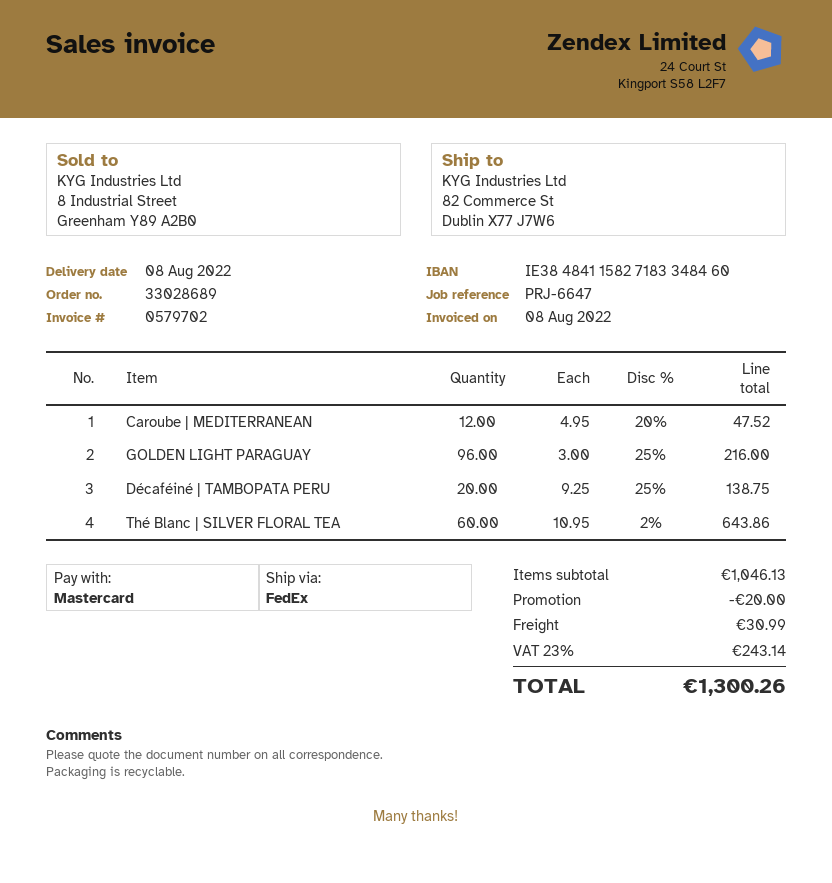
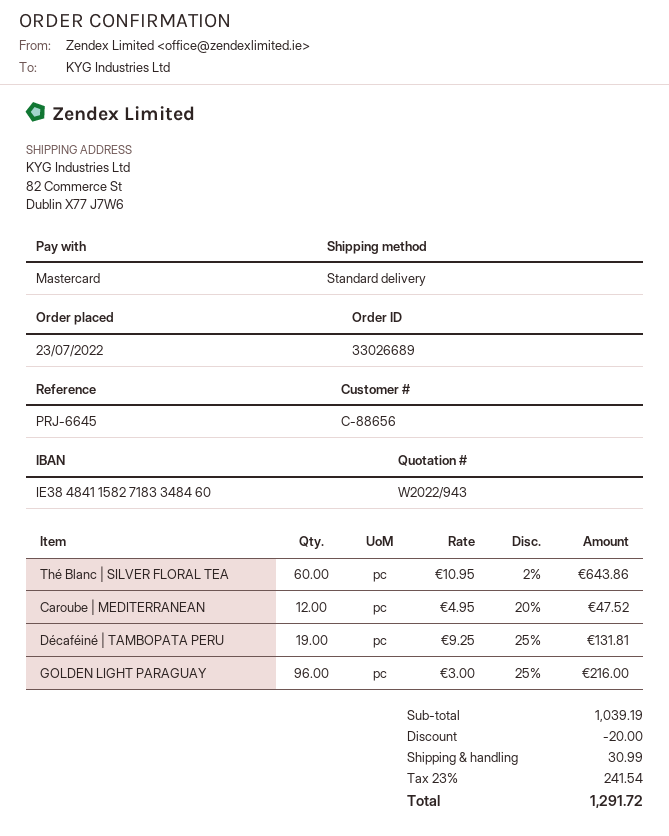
order number: 33028689 -> 33026689
reference: PRJ-6647 -> PRJ-6645
shipping method: FedEx -> standard
Décaféiné | TAMBOPATA PERU: 20 x 9.25 - 25% = 138.75 -> 19 x 9.25 - 25% = 131.81
subtotal: 1046.13 -> 1039.19
tax: 23% = 243.14 -> 23% = 241.54
total: 1300.26 -> 1291.72

